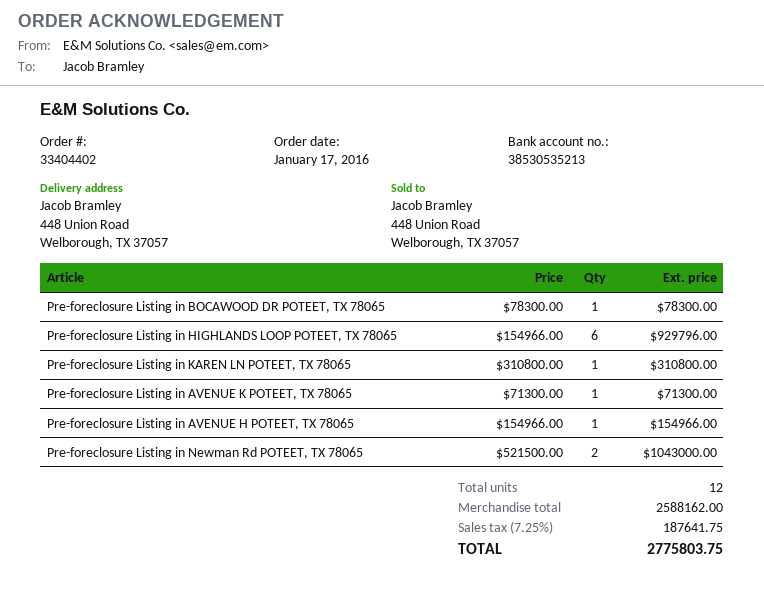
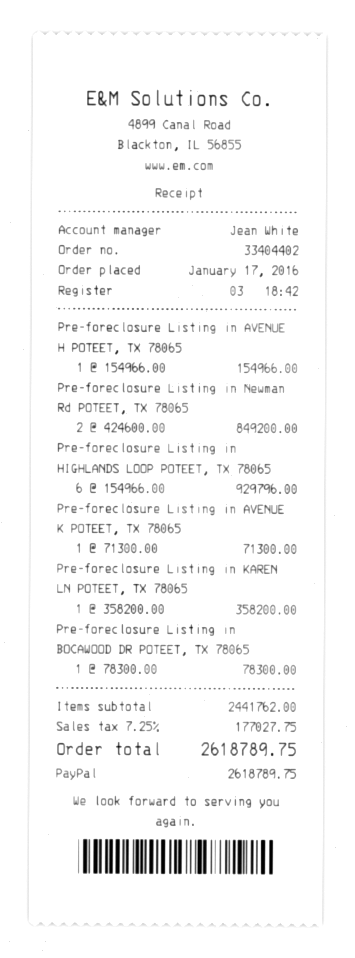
Pre-foreclosure Listing in KAREN LN POTEET, TX 78065: 1 x 310800.00 = 310800.00 -> 1 x 358200.00 = 358200.00
Pre-foreclosure Listing in Newman Rd POTEET, TX 78065: 2 x 521500.00 = 1043000.00 -> 2 x 424600.00 = 849200.00
subtotal: 2588162.00 -> 2441762.00
tax: 7.25% = 187641.75 -> 7.25% = 177027.75
total: 2775803.75 -> 2618789.75

